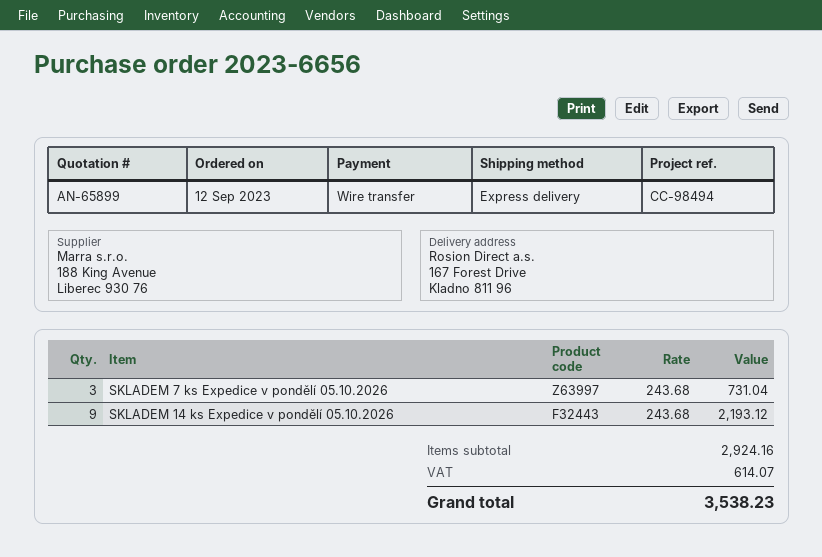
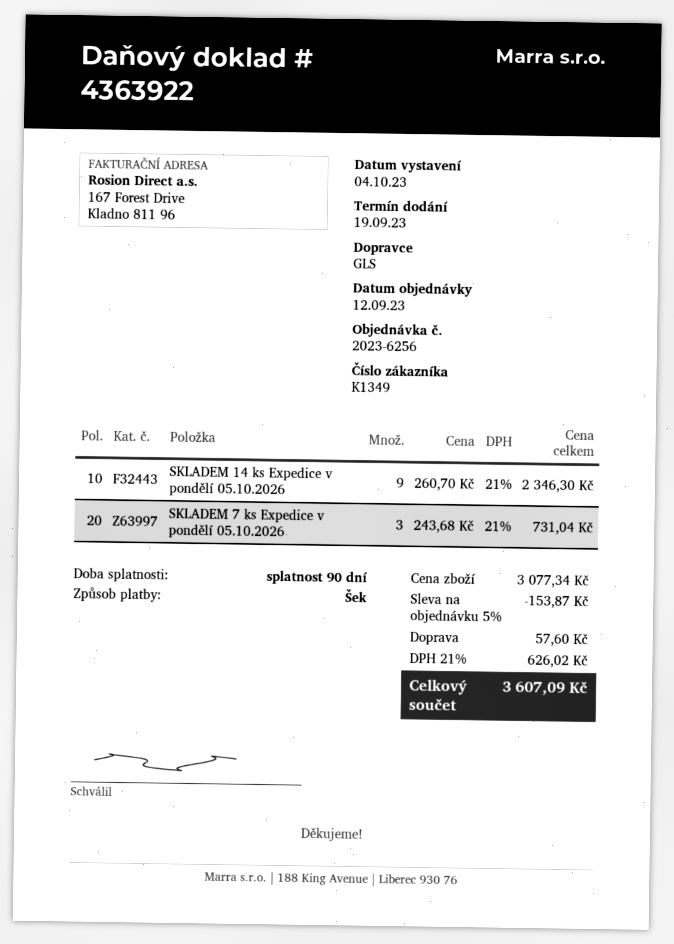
order number: 2023-6656 -> 2023-6256
payment method: bank transfer -> cheque
shipping method: express -> GLS
SKLADEM 14 ks Expedice v pondělí 05.10.2026: 9 x 243.68 = 2193.12 -> 9 x 260.70 = 2346.30
subtotal: 2924.16 -> 3077.34
discount: none -> 5% = 153.87
shipping: none -> 57.60
tax: 614.07 -> 626.02
total: 3538.23 -> 3607.09

